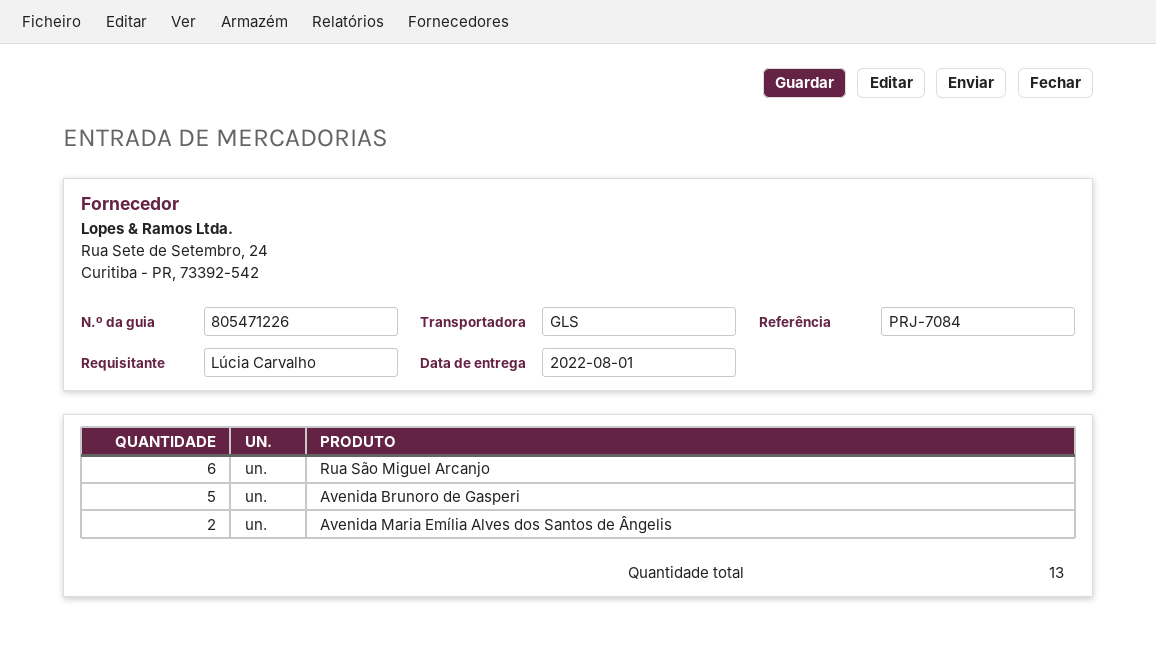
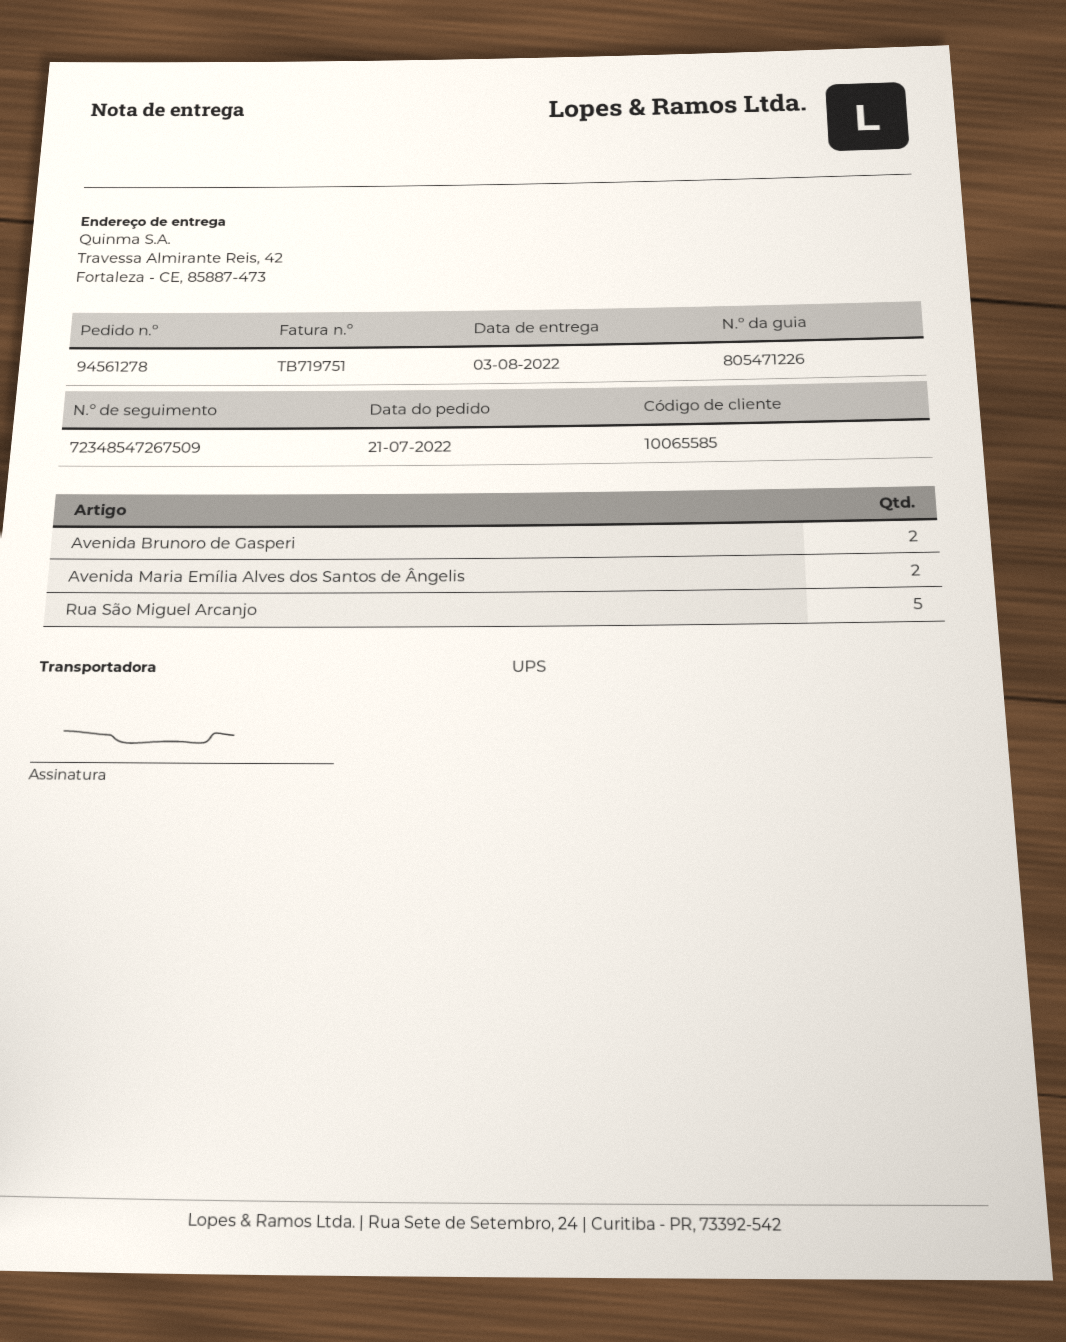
delivery date: 2022-08-01 -> 2022-08-03
shipping method: GLS -> UPS
Rua São Miguel Arcanjo: 6 -> 5
Avenida Brunoro de Gasperi: 5 -> 2

